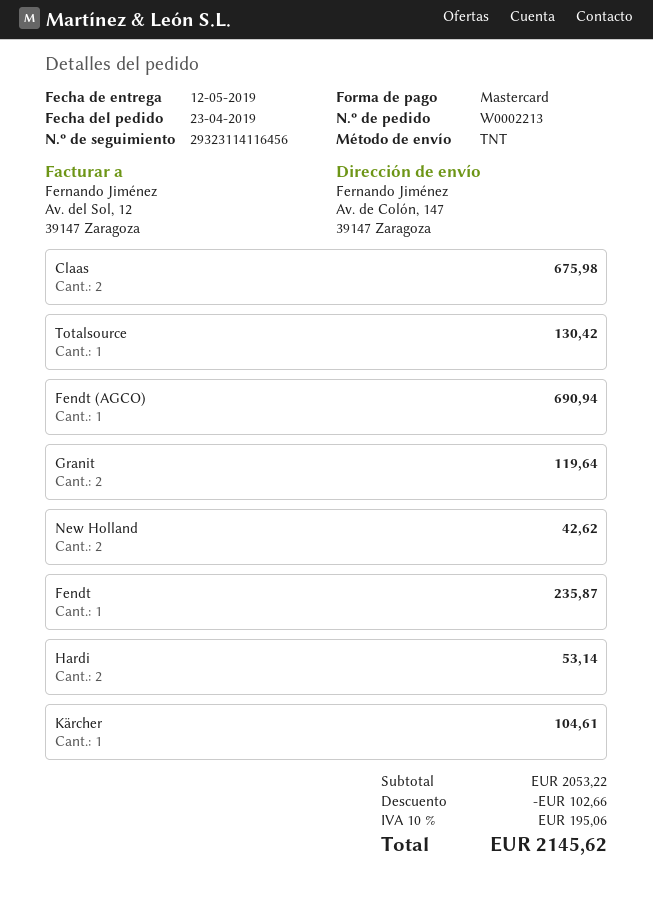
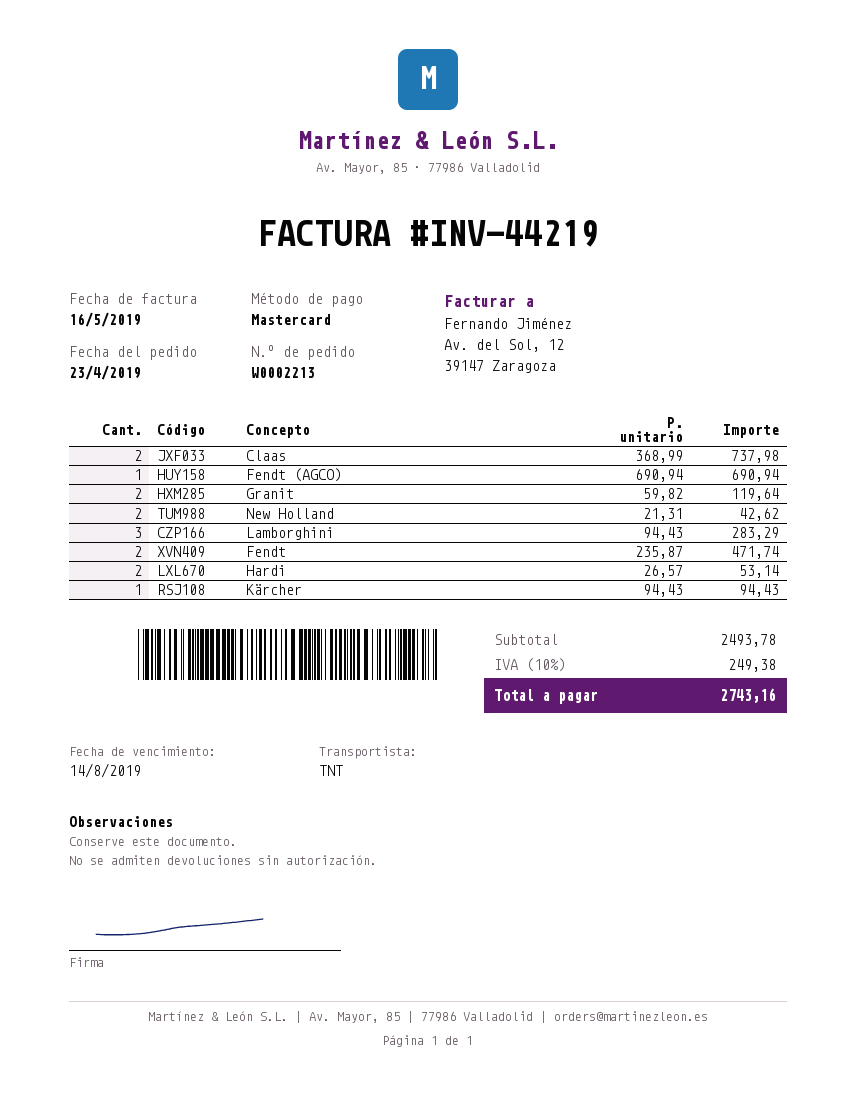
Claas: 2 for 675.98 -> 2 for 737.98
Totalsource: 1 for 130.42 -> none
Fendt: 1 for 235.87 -> 2 for 471.74
Kärcher: 1 for 104.61 -> 1 for 94.43
Lamborghini: none -> 3 for 283.29
subtotal: 2053.22 -> 2493.78
discount: 102.66 -> none
tax: 10% = 195.06 -> 10% = 249.38
total: 2145.62 -> 2743.16

